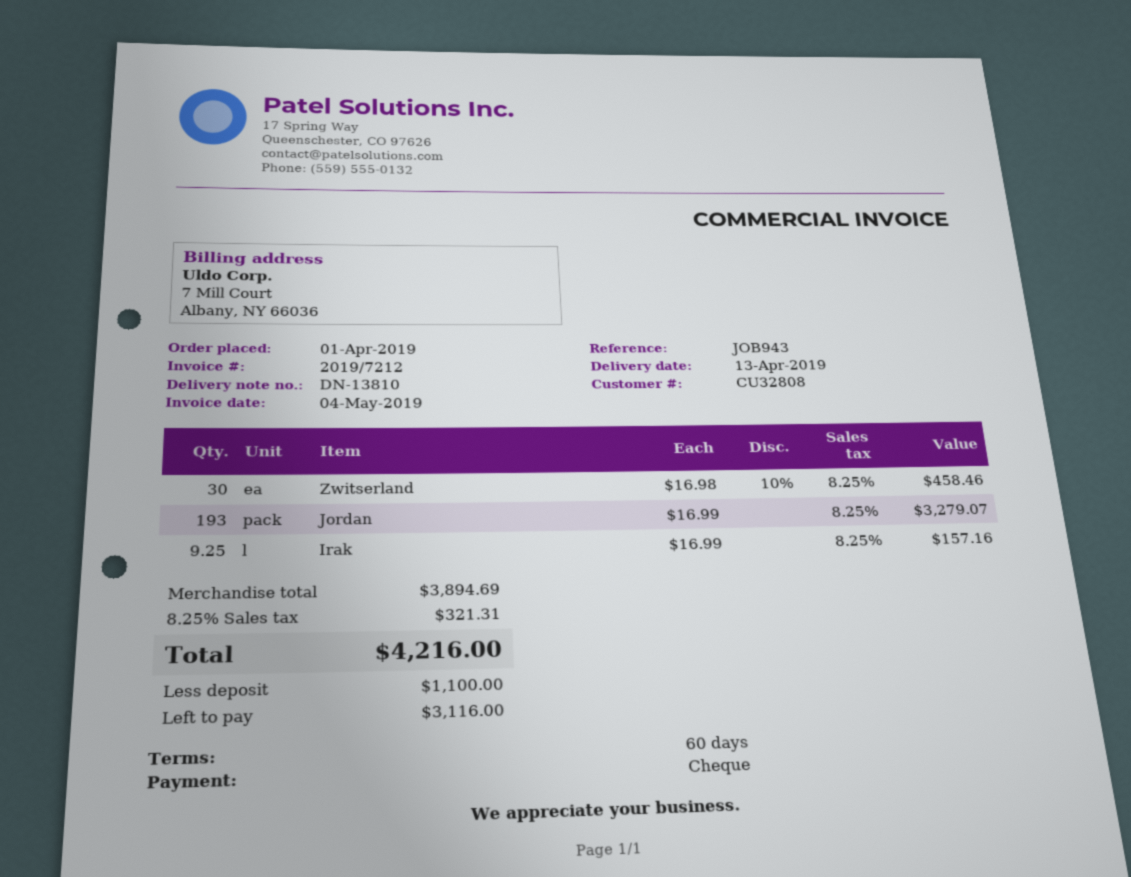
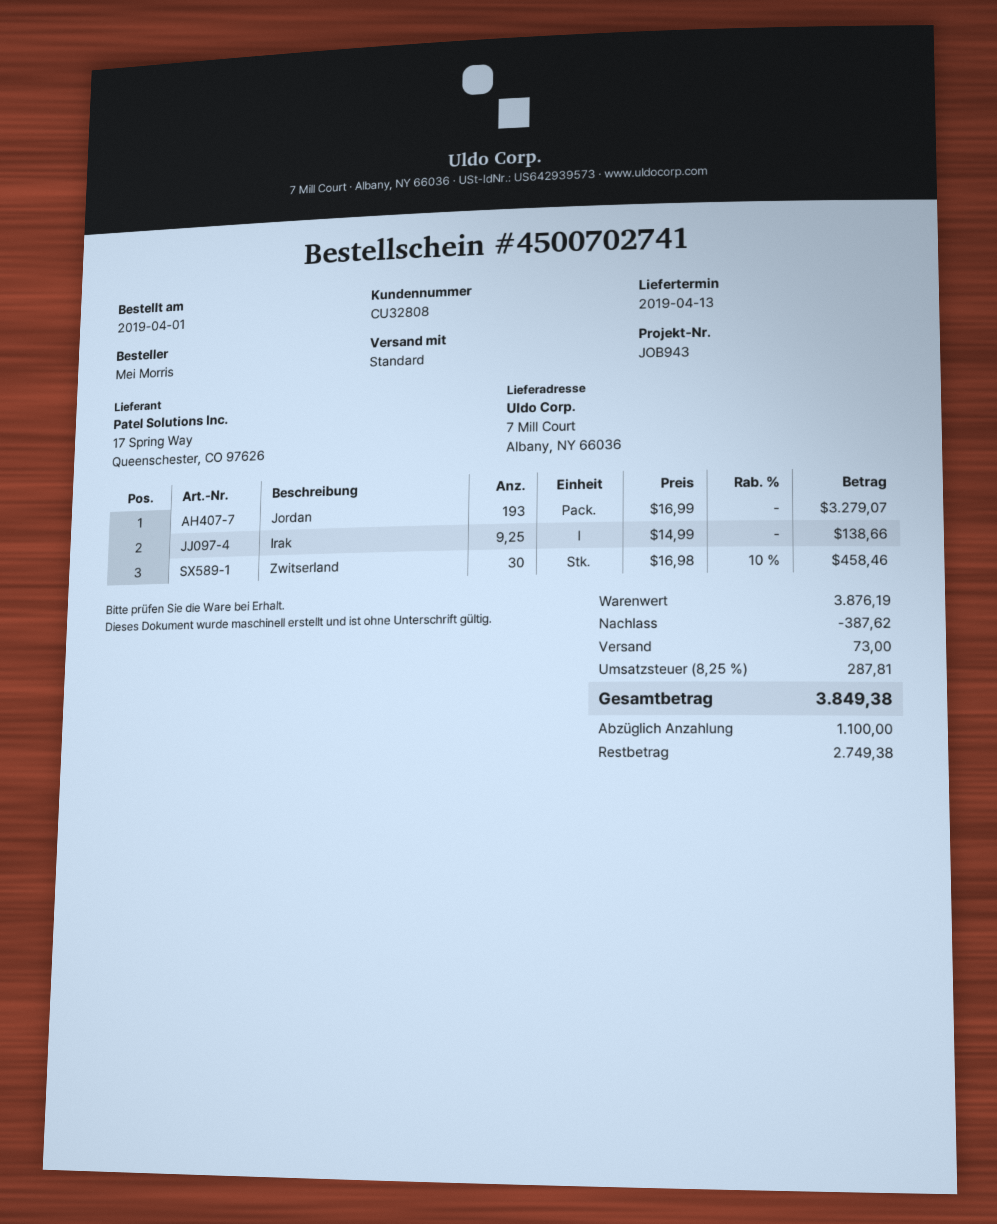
Irak: 9.25 x 16.99 = 157.16 -> 9.25 x 14.99 = 138.66
subtotal: 3894.69 -> 3876.19
discount: none -> 387.62
shipping: none -> 73.00
tax: 8.25% = 321.31 -> 8.25% = 287.81
total: 4216.00 -> 3849.38
balance: 3116.00 -> 2749.38

